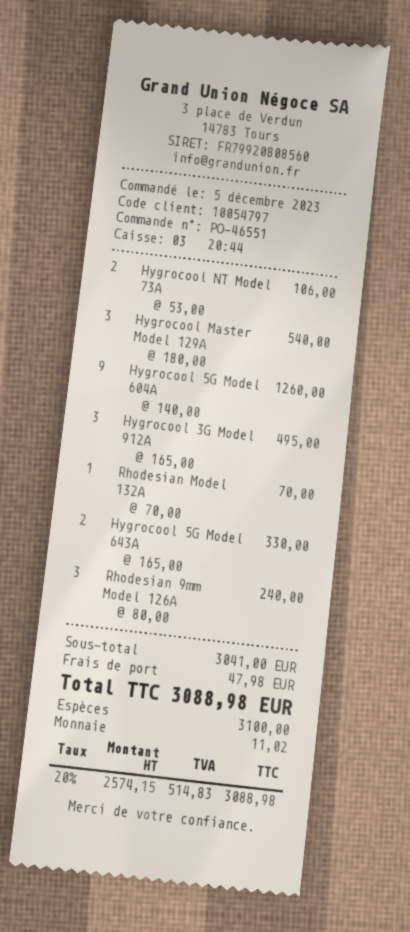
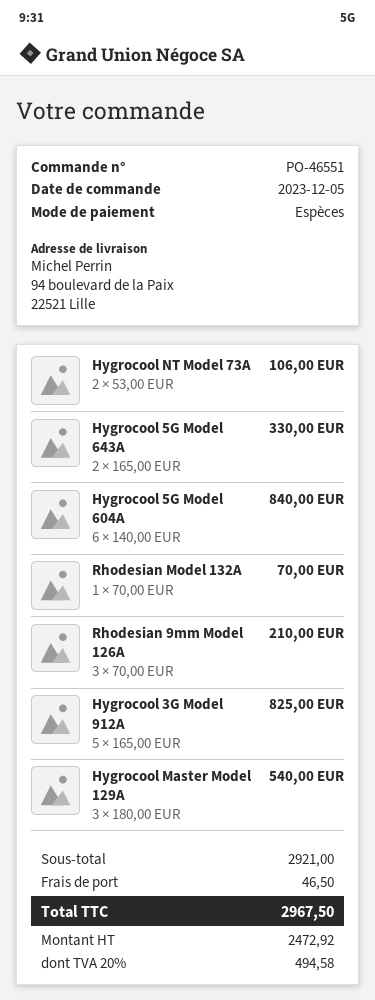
Hygrocool 5G Model 604A: 9 x 140.00 = 1260.00 -> 6 x 140.00 = 840.00
Hygrocool 3G Model 912A: 3 x 165.00 = 495.00 -> 5 x 165.00 = 825.00
Rhodesian 9mm Model 126A: 3 x 80.00 = 240.00 -> 3 x 70.00 = 210.00
subtotal: 3041.00 -> 2921.00
shipping: 47.98 -> 46.50
net: 2574.15 -> 2472.92
tax: 20% = 514.83 -> 20% = 494.58
total: 3088.98 -> 2967.50

